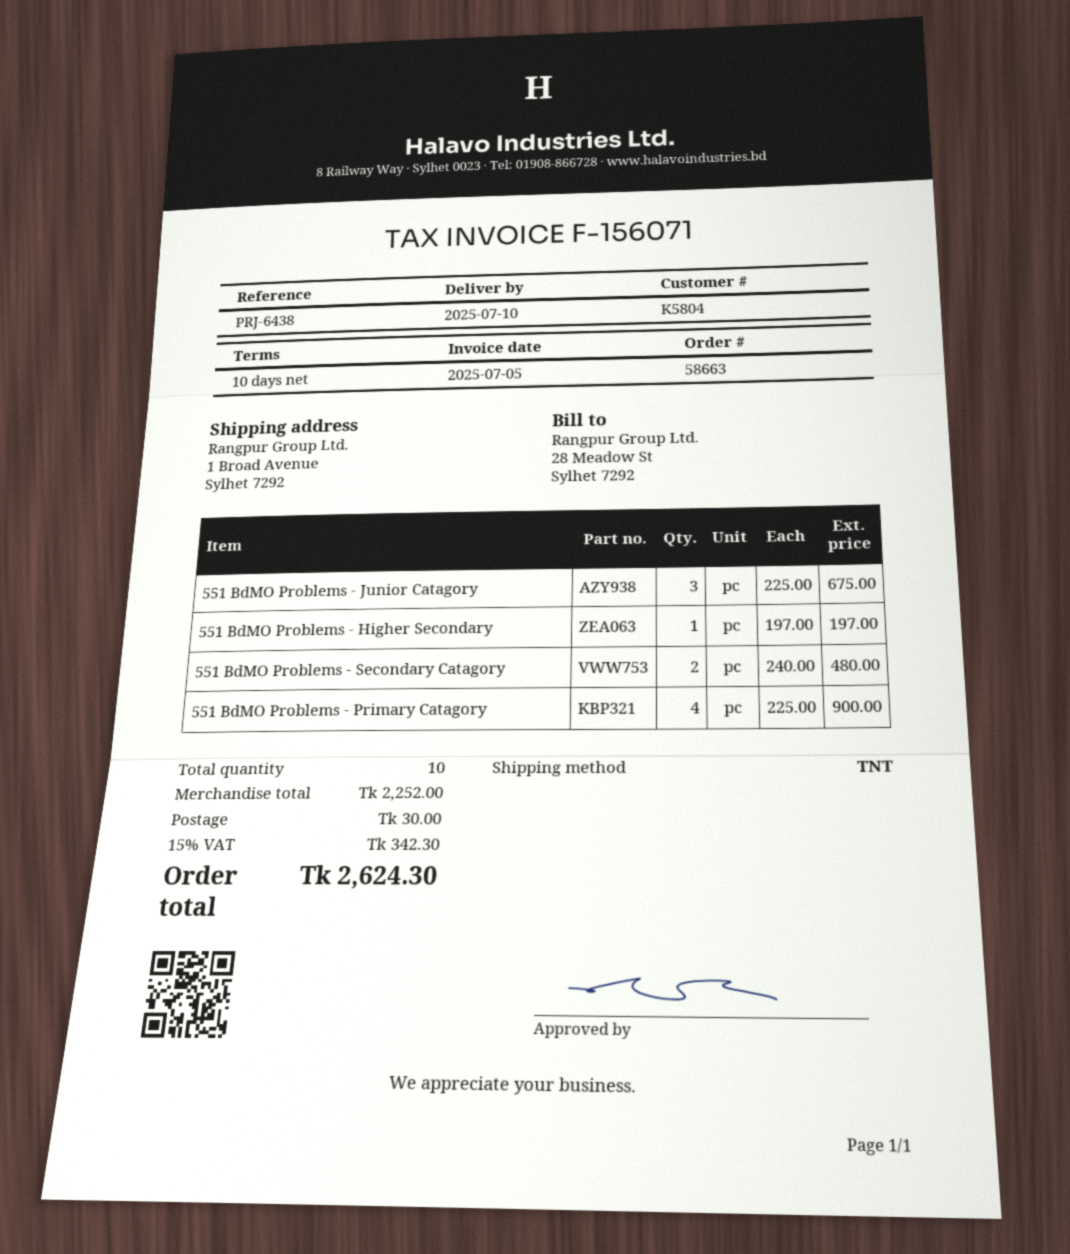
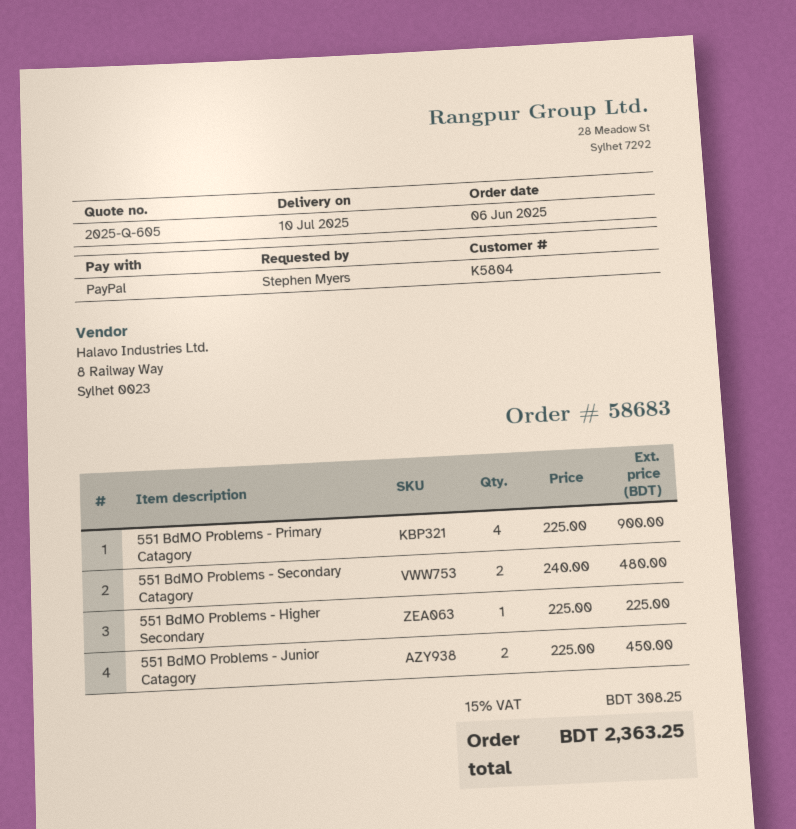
order number: 58663 -> 58683
551 BdMO Problems - Junior Catagory: 3 x 225.00 = 675.00 -> 2 x 225.00 = 450.00
551 BdMO Problems - Higher Secondary: 1 x 197.00 = 197.00 -> 1 x 225.00 = 225.00
shipping: 30.00 -> none
tax: 15% = 342.30 -> 15% = 308.25
total: 2624.30 -> 2363.25

